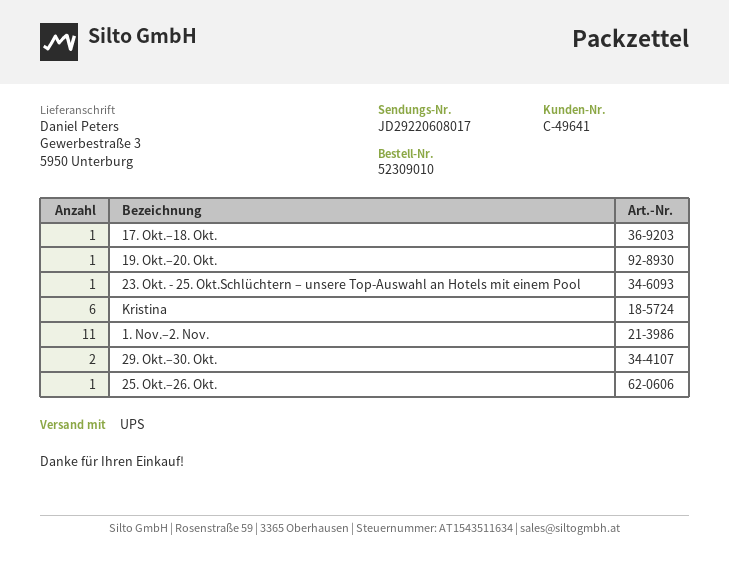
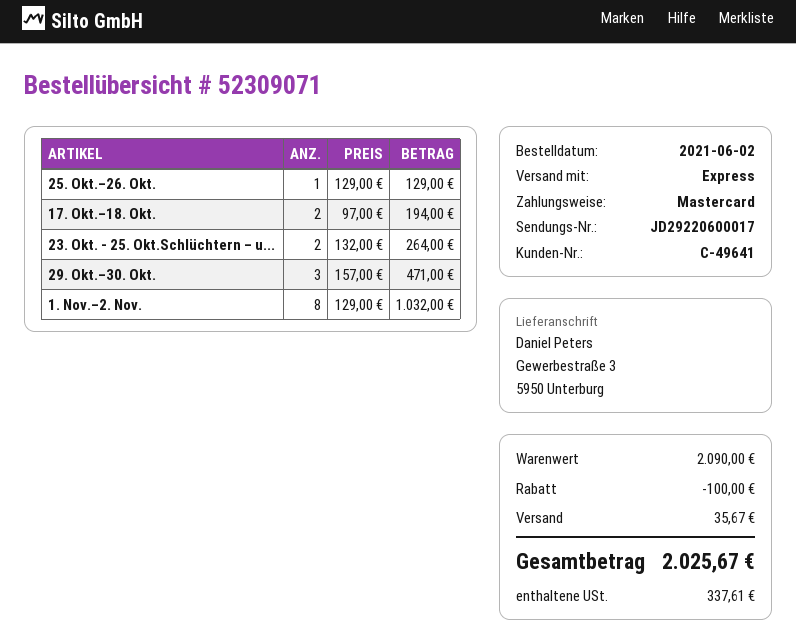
order number: 52309010 -> 52309071
shipping method: UPS -> express
tracking number: JD29220608017 -> JD29220600017
17. Okt.–18. Okt.: 1 -> 2
19. Okt.–20. Okt.: 1 -> none
23. Okt. - 25. Okt.Schlüchtern – unsere Top-Auswahl an Hotels mit einem Pool: 1 -> 2
Kristina: 6 -> none
1. Nov.–2. Nov.: 11 -> 8
29. Okt.–30. Okt.: 2 -> 3

